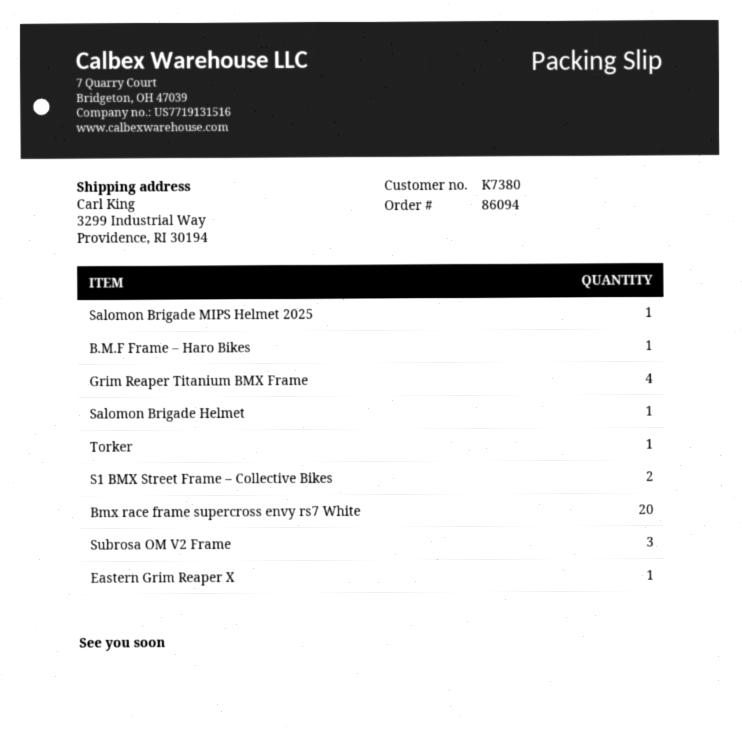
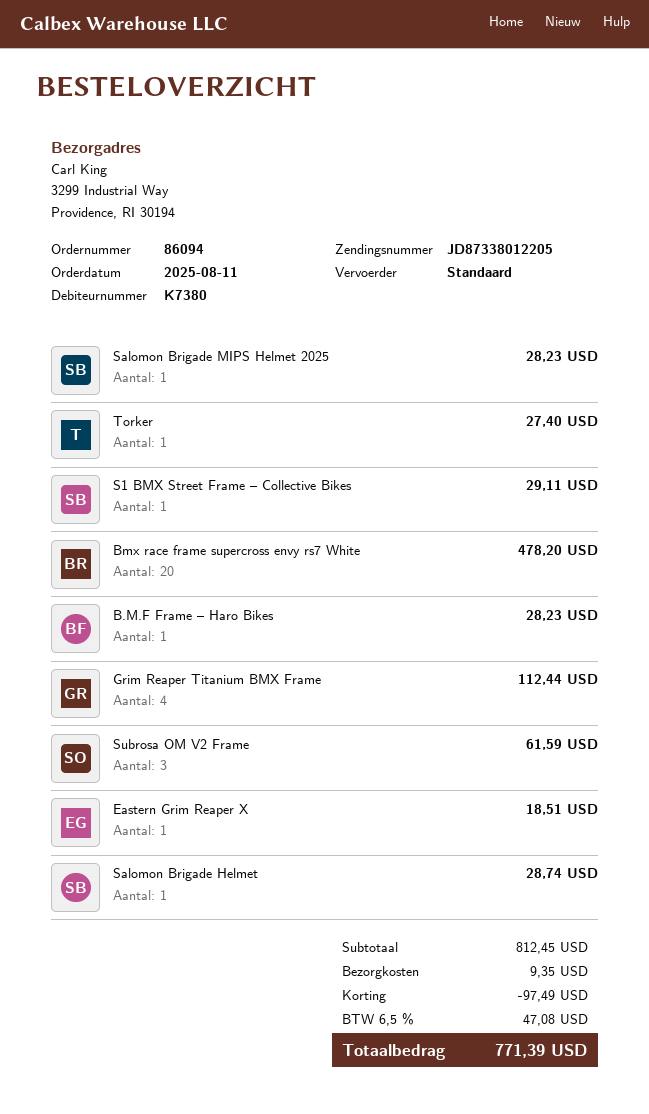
S1 BMX Street Frame – Collective Bikes: 2 -> 1

